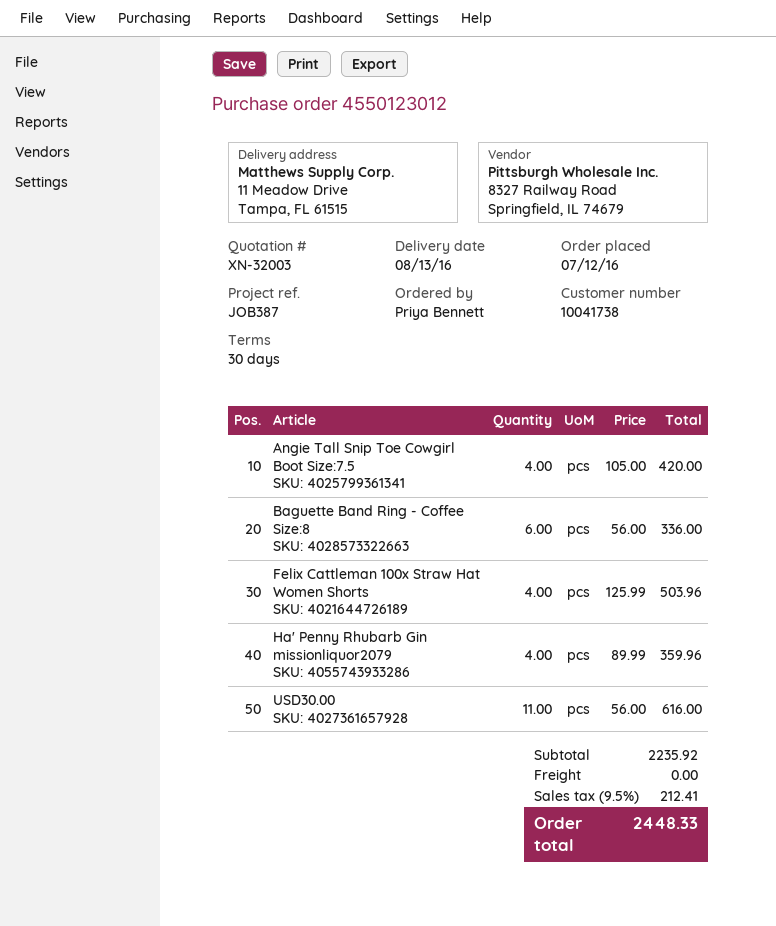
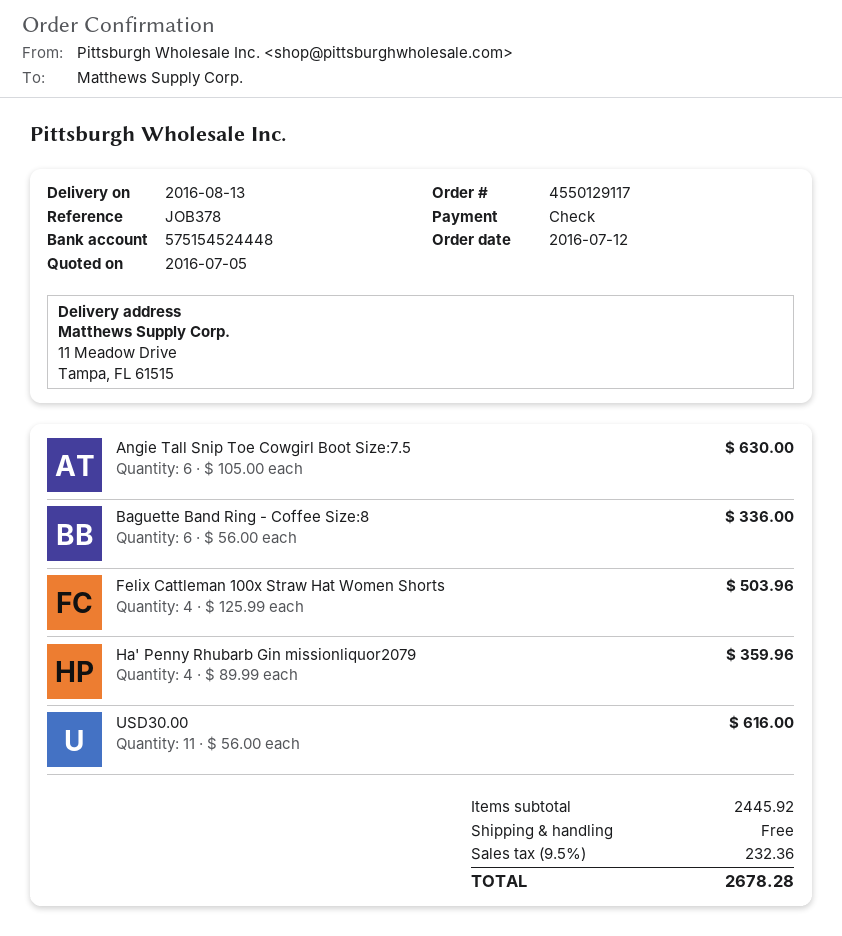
order number: 4550123012 -> 4550129117
reference: JOB387 -> JOB378
Angie Tall Snip Toe Cowgirl Boot Size:7.5: 4 x 105.00 = 420.00 -> 6 x 105.00 = 630.00
subtotal: 2235.92 -> 2445.92
tax: 9.5% = 212.41 -> 9.5% = 232.36
total: 2448.33 -> 2678.28

